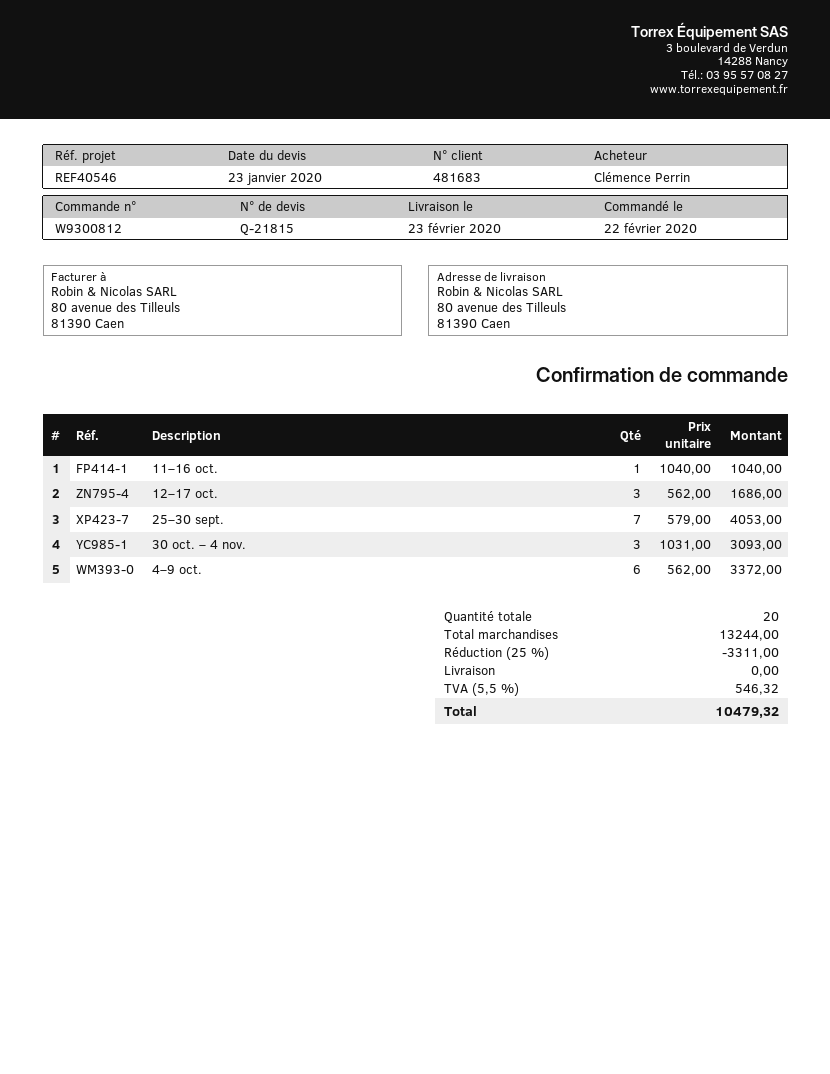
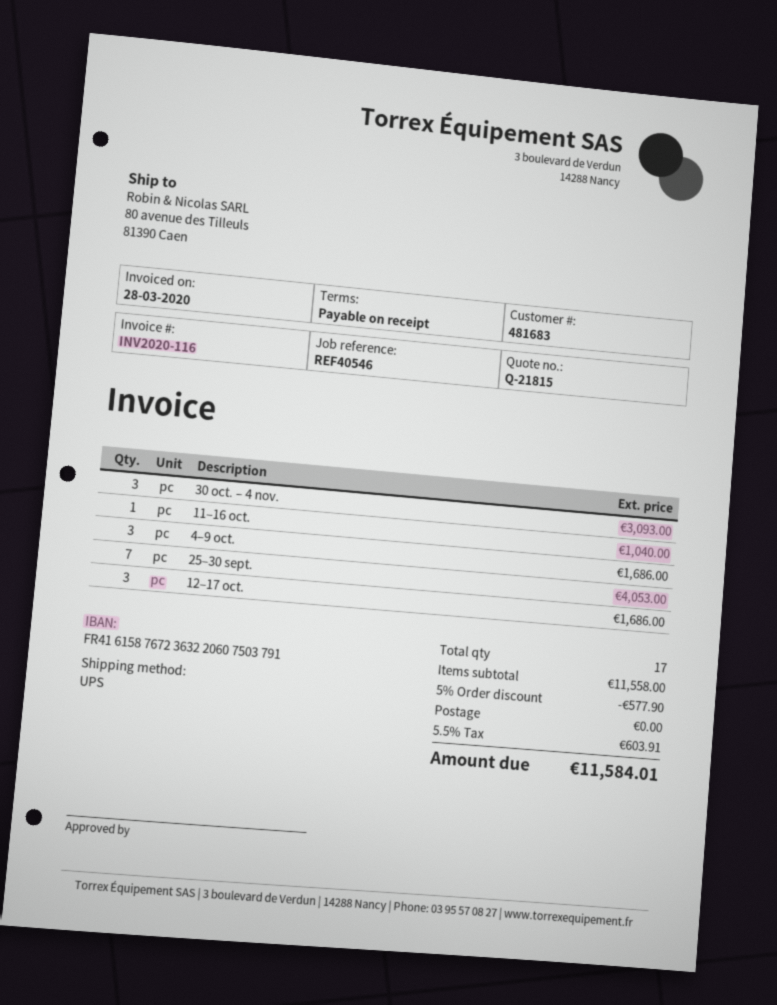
4–9 oct.: 6 for 3372.00 -> 3 for 1686.00
total quantity: 20 -> 17
subtotal: 13244.00 -> 11558.00
discount: 25% = 3311.00 -> 5% = 577.90
tax: 5.5% = 546.32 -> 5.5% = 603.91
total: 10479.32 -> 11584.01

